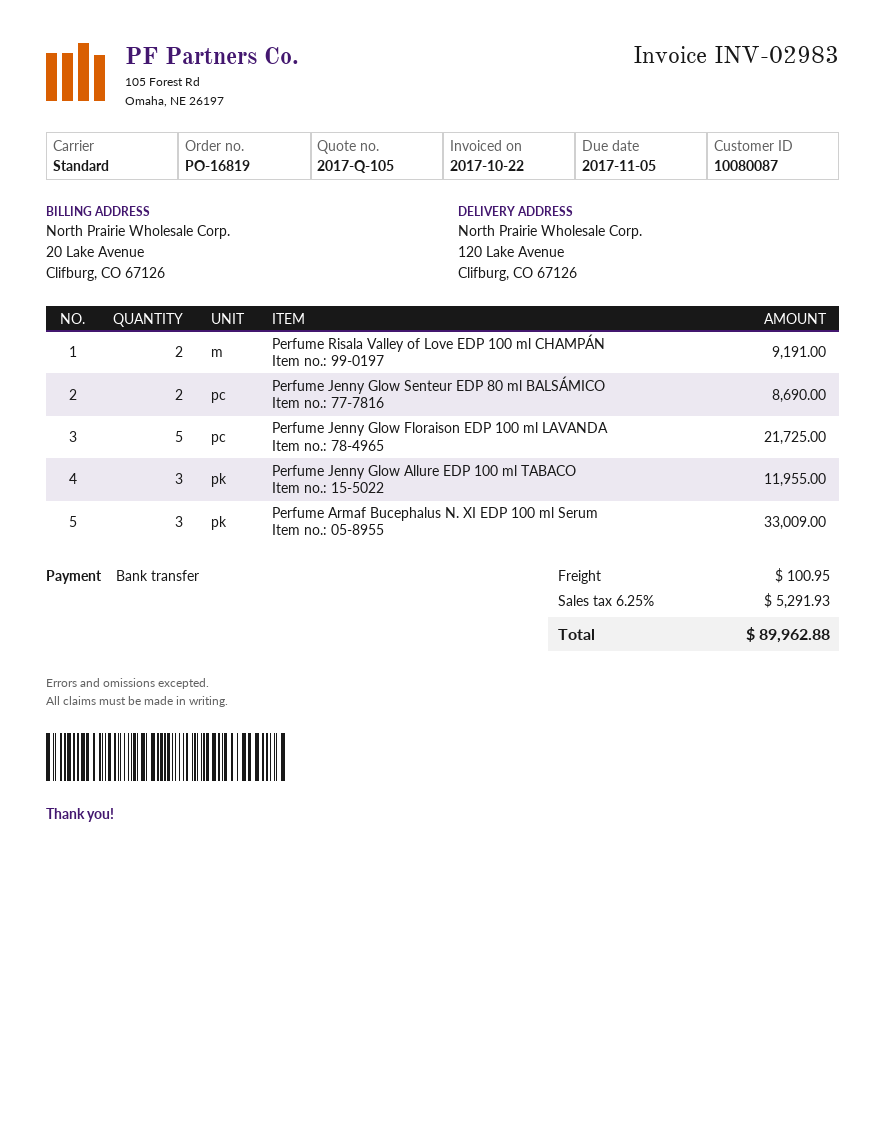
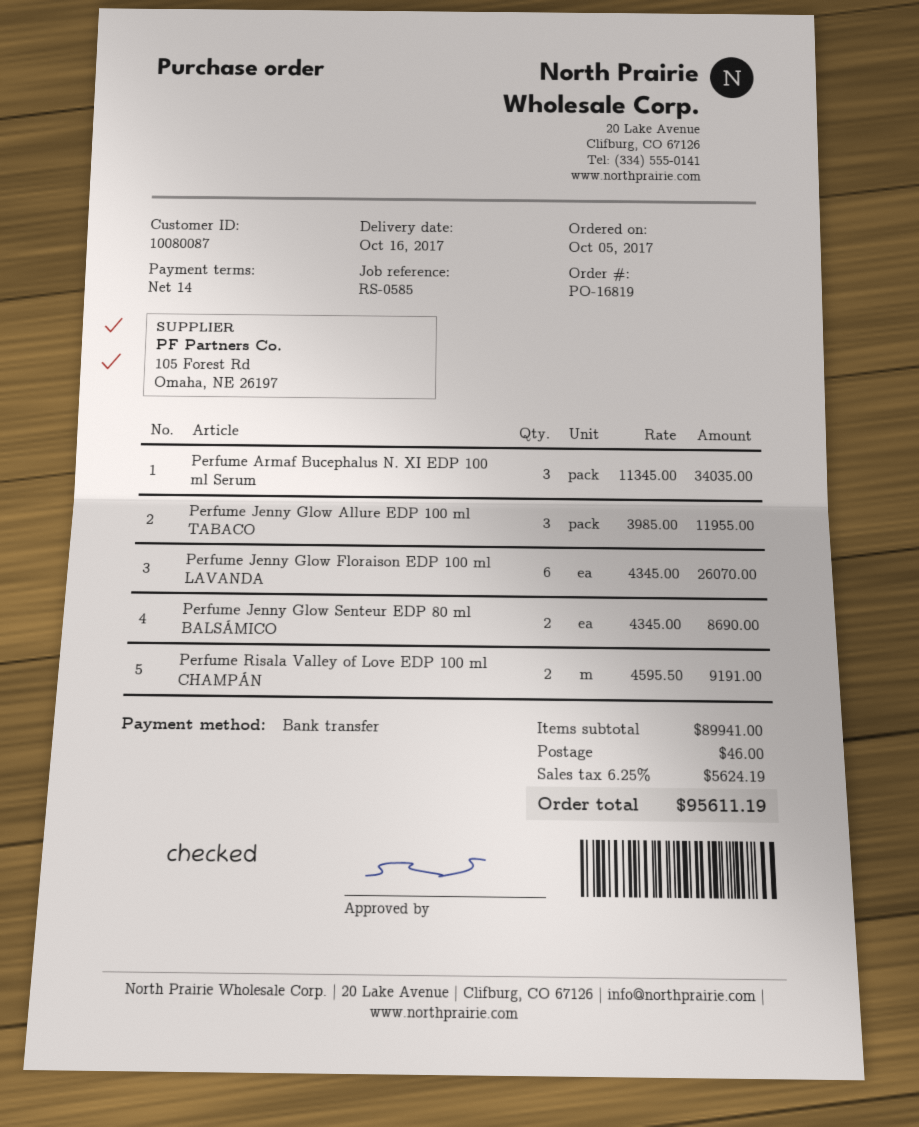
Perfume Jenny Glow Floraison EDP 100 ml LAVANDA: 5 for 21725.00 -> 6 for 26070.00
Perfume Armaf Bucephalus N. XI EDP 100 ml Serum: 3 for 33009.00 -> 3 for 34035.00
shipping: 100.95 -> 46.00
tax: 6.25% = 5291.93 -> 6.25% = 5624.19
total: 89962.88 -> 95611.19

